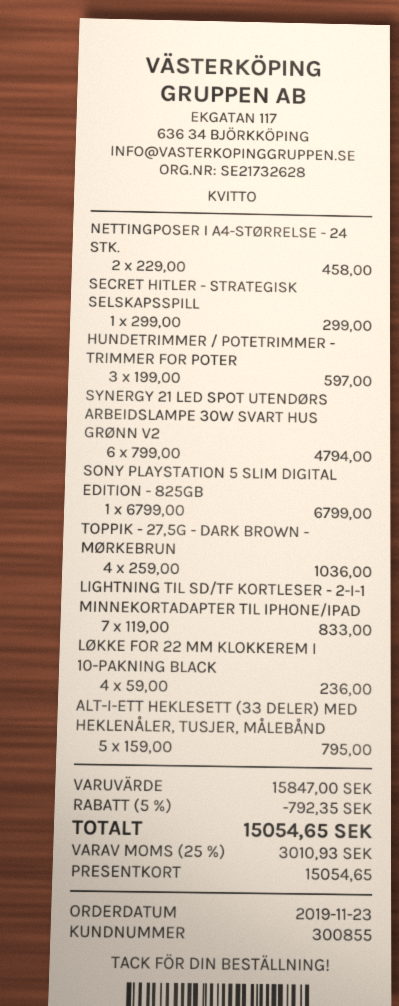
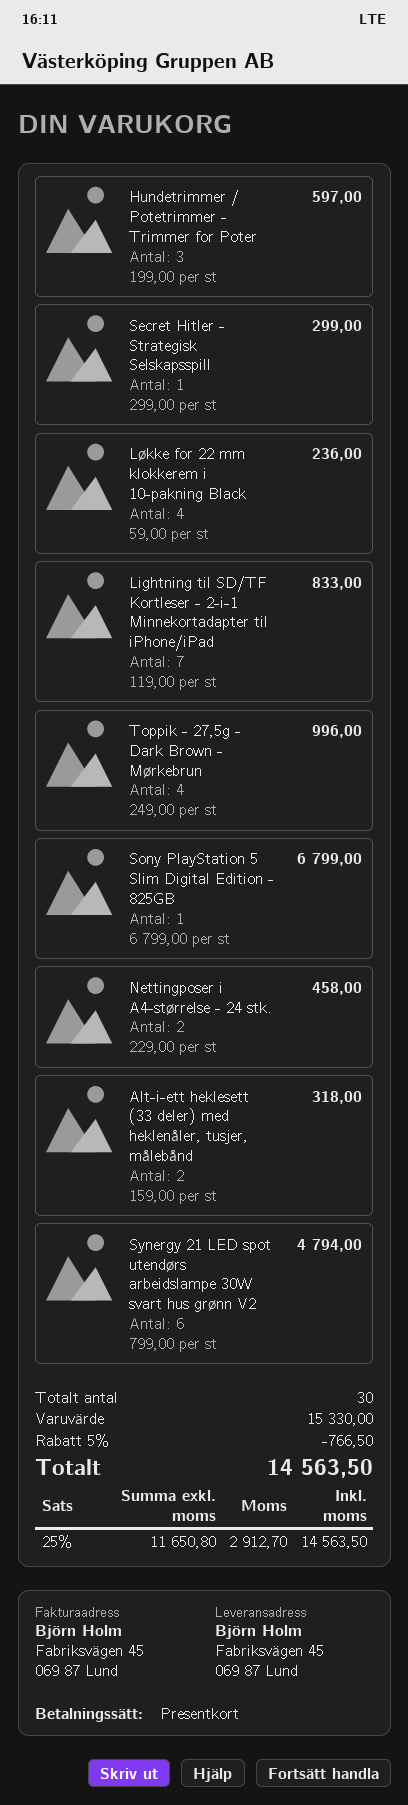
TOPPIK - 27,5G - DARK BROWN - MØRKEBRUN: 4 x 259.00 = 1036.00 -> 4 x 249.00 = 996.00
ALT-I-ETT HEKLESETT (33 DELER) MED HEKLENÅLER, TUSJER, MÅLEBÅND: 5 x 159.00 = 795.00 -> 2 x 159.00 = 318.00
subtotal: 15847.00 -> 15330.00
discount: 5% = 792.35 -> 5% = 766.50
tax: 25% = 3010.93 -> 25% = 2912.70
total: 15054.65 -> 14563.50

